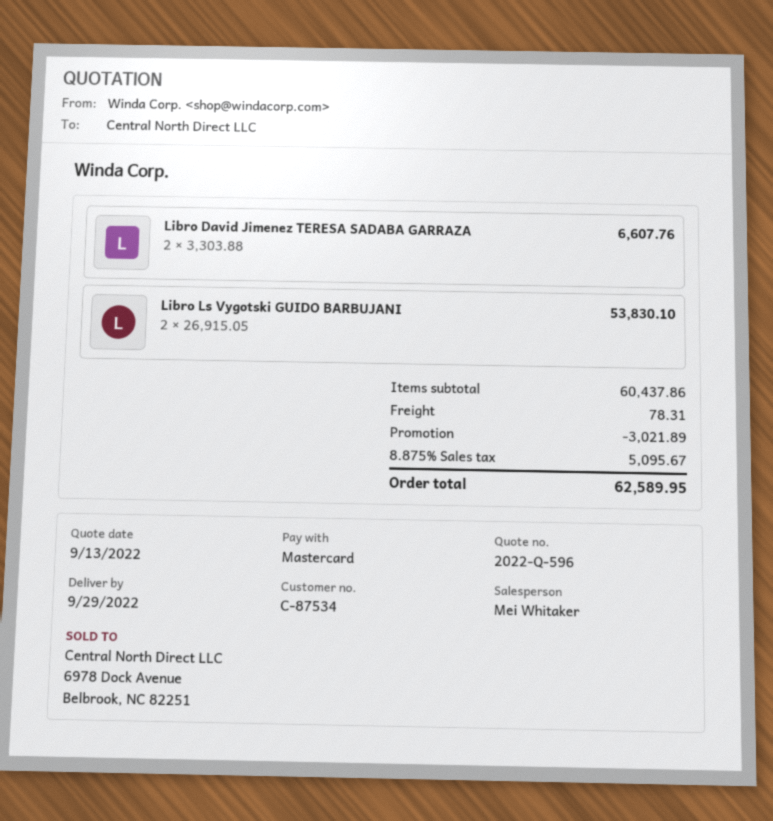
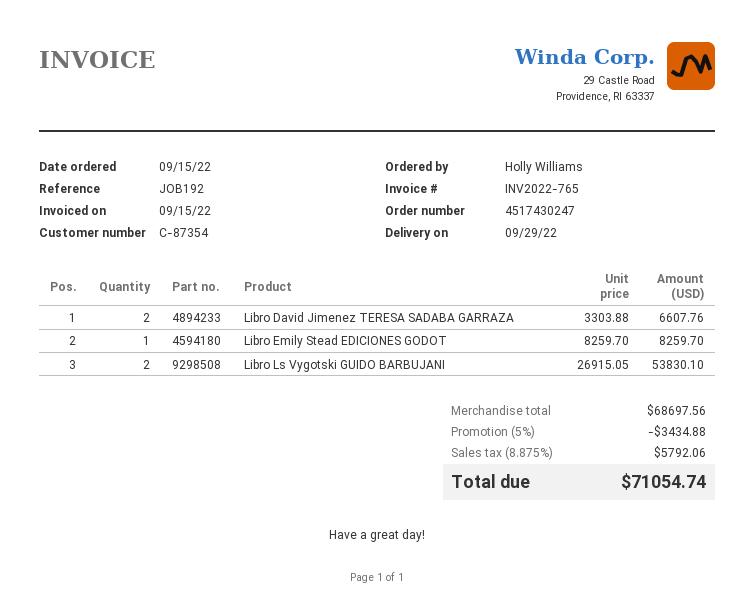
customer number: C-87534 -> C-87354
Libro Emily Stead EDICIONES GODOT: none -> 1 x 8259.70 = 8259.70
subtotal: 60437.86 -> 68697.56
discount: 3021.89 -> 3434.88
shipping: 78.31 -> none
tax: 8.875% = 5095.67 -> 8.875% = 5792.06
total: 62589.95 -> 71054.74

